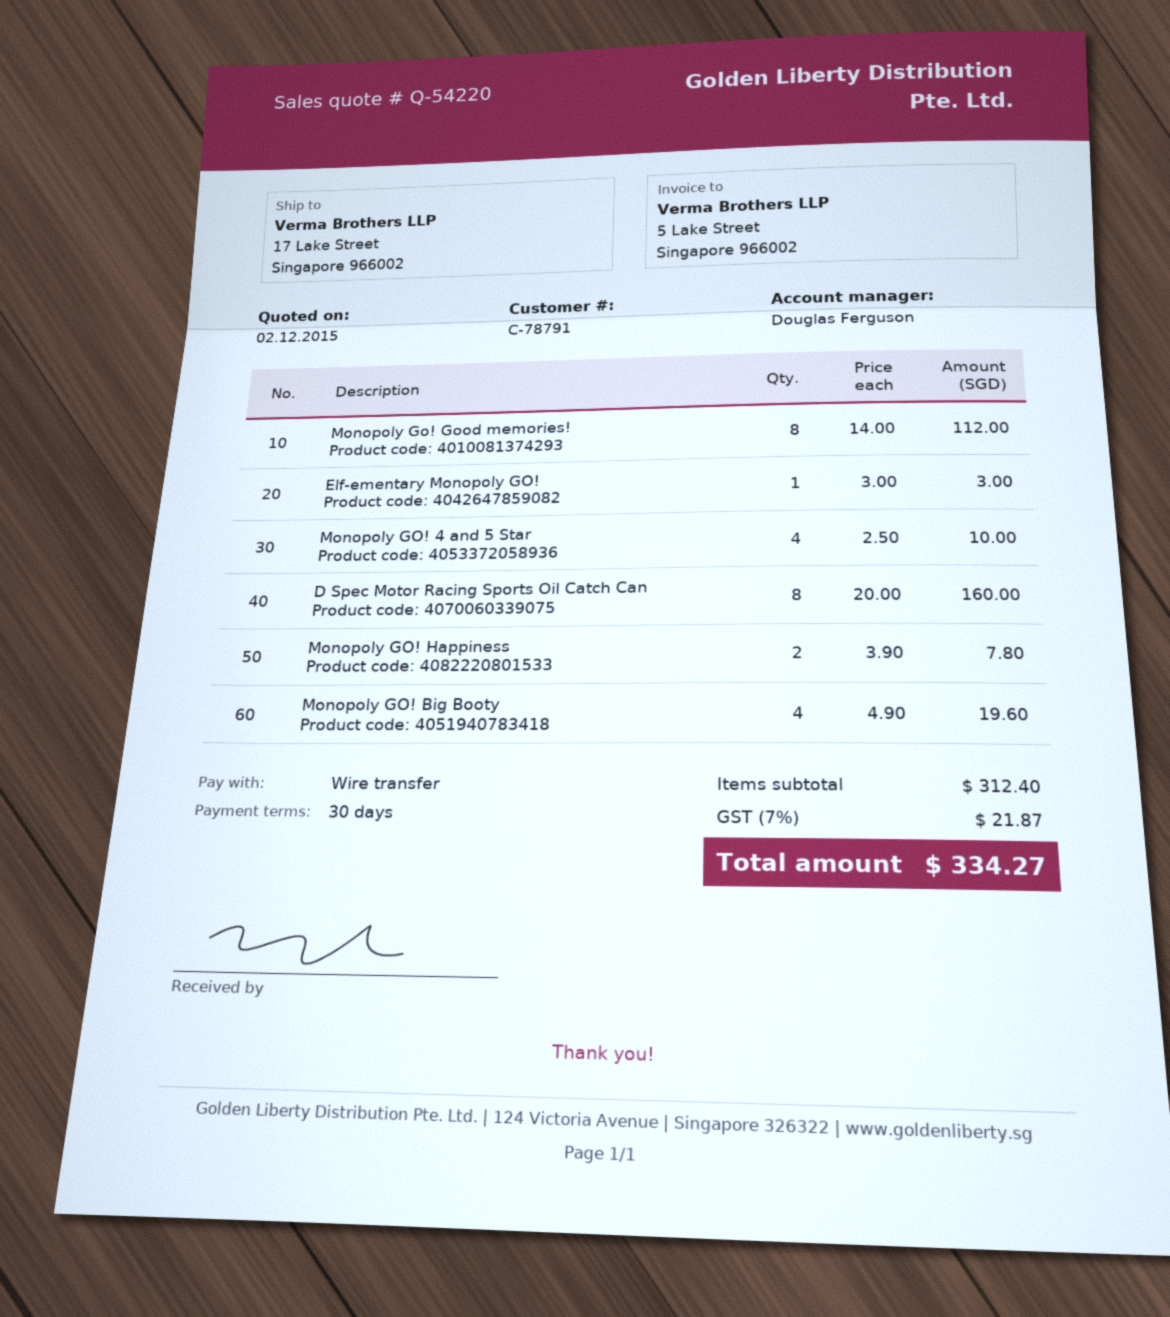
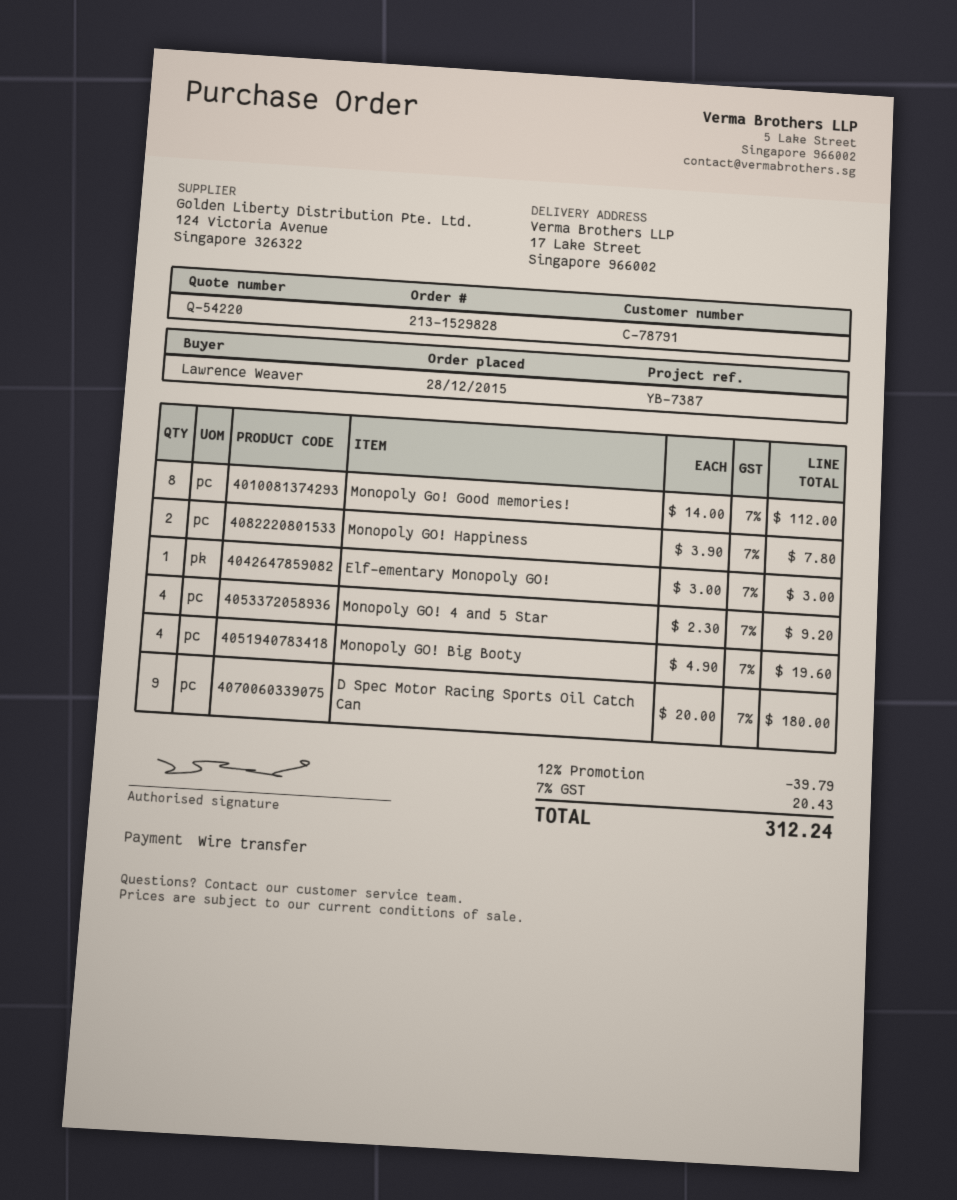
Monopoly GO! 4 and 5 Star: 4 x 2.50 = 10.00 -> 4 x 2.30 = 9.20
D Spec Motor Racing Sports Oil Catch Can: 8 x 20.00 = 160.00 -> 9 x 20.00 = 180.00
discount: none -> 12% = 39.79
tax: 7% = 21.87 -> 7% = 20.43
total: 334.27 -> 312.24

